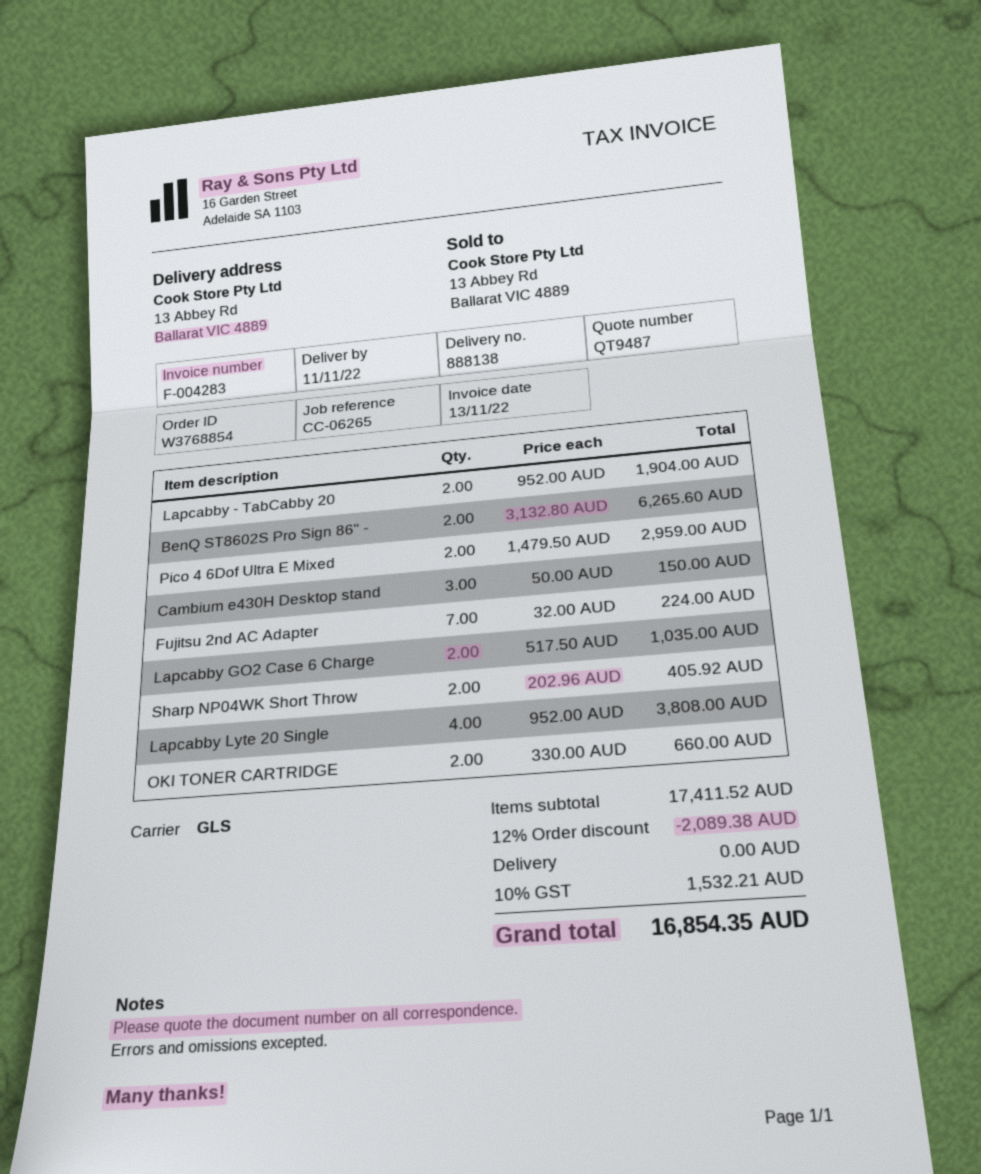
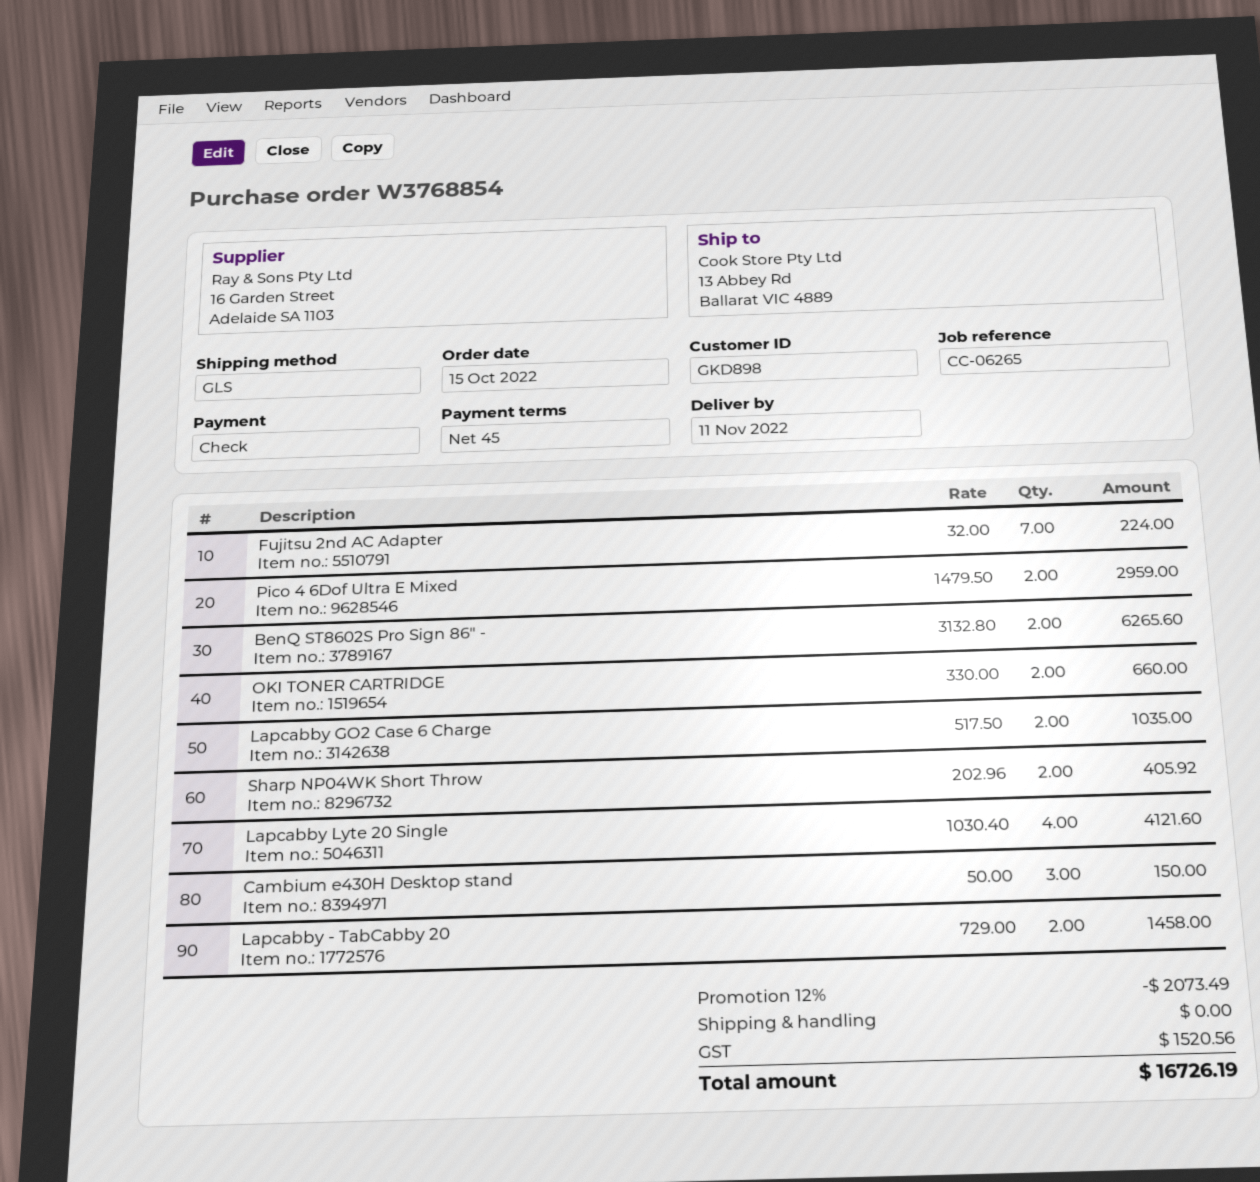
Lapcabby - TabCabby 20: 2 x 952.00 = 1904.00 -> 2 x 729.00 = 1458.00
Lapcabby Lyte 20 Single: 4 x 952.00 = 3808.00 -> 4 x 1030.40 = 4121.60
discount: 12% = 2089.38 -> 12% = 2073.49
tax: 1532.21 -> 1520.56
total: 16854.35 -> 16726.19

